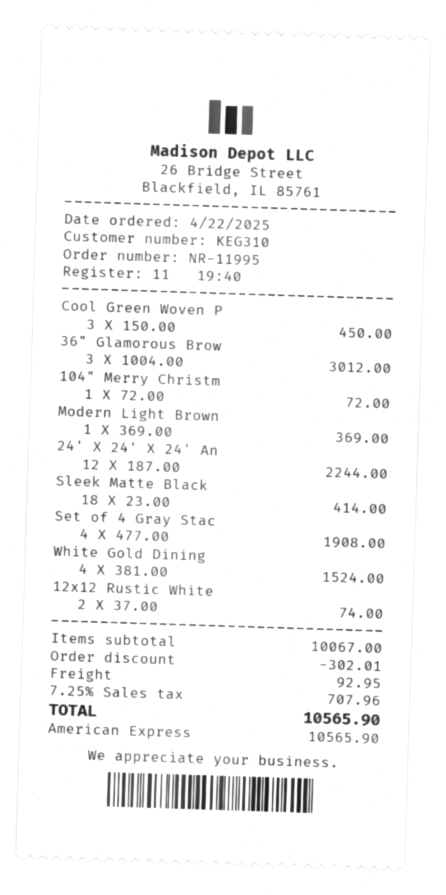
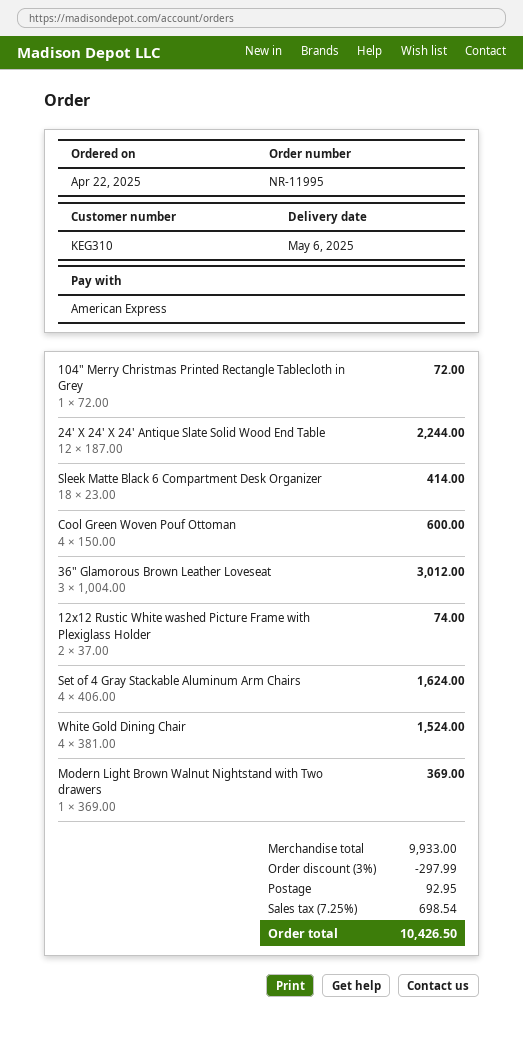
Cool Green Woven P: 3 x 150.00 = 450.00 -> 4 x 150.00 = 600.00
Set of 4 Gray Stac: 4 x 477.00 = 1908.00 -> 4 x 406.00 = 1624.00
subtotal: 10067.00 -> 9933.00
discount: 302.01 -> 297.99
tax: 7.25% = 707.96 -> 7.25% = 698.54
total: 10565.90 -> 10426.50

